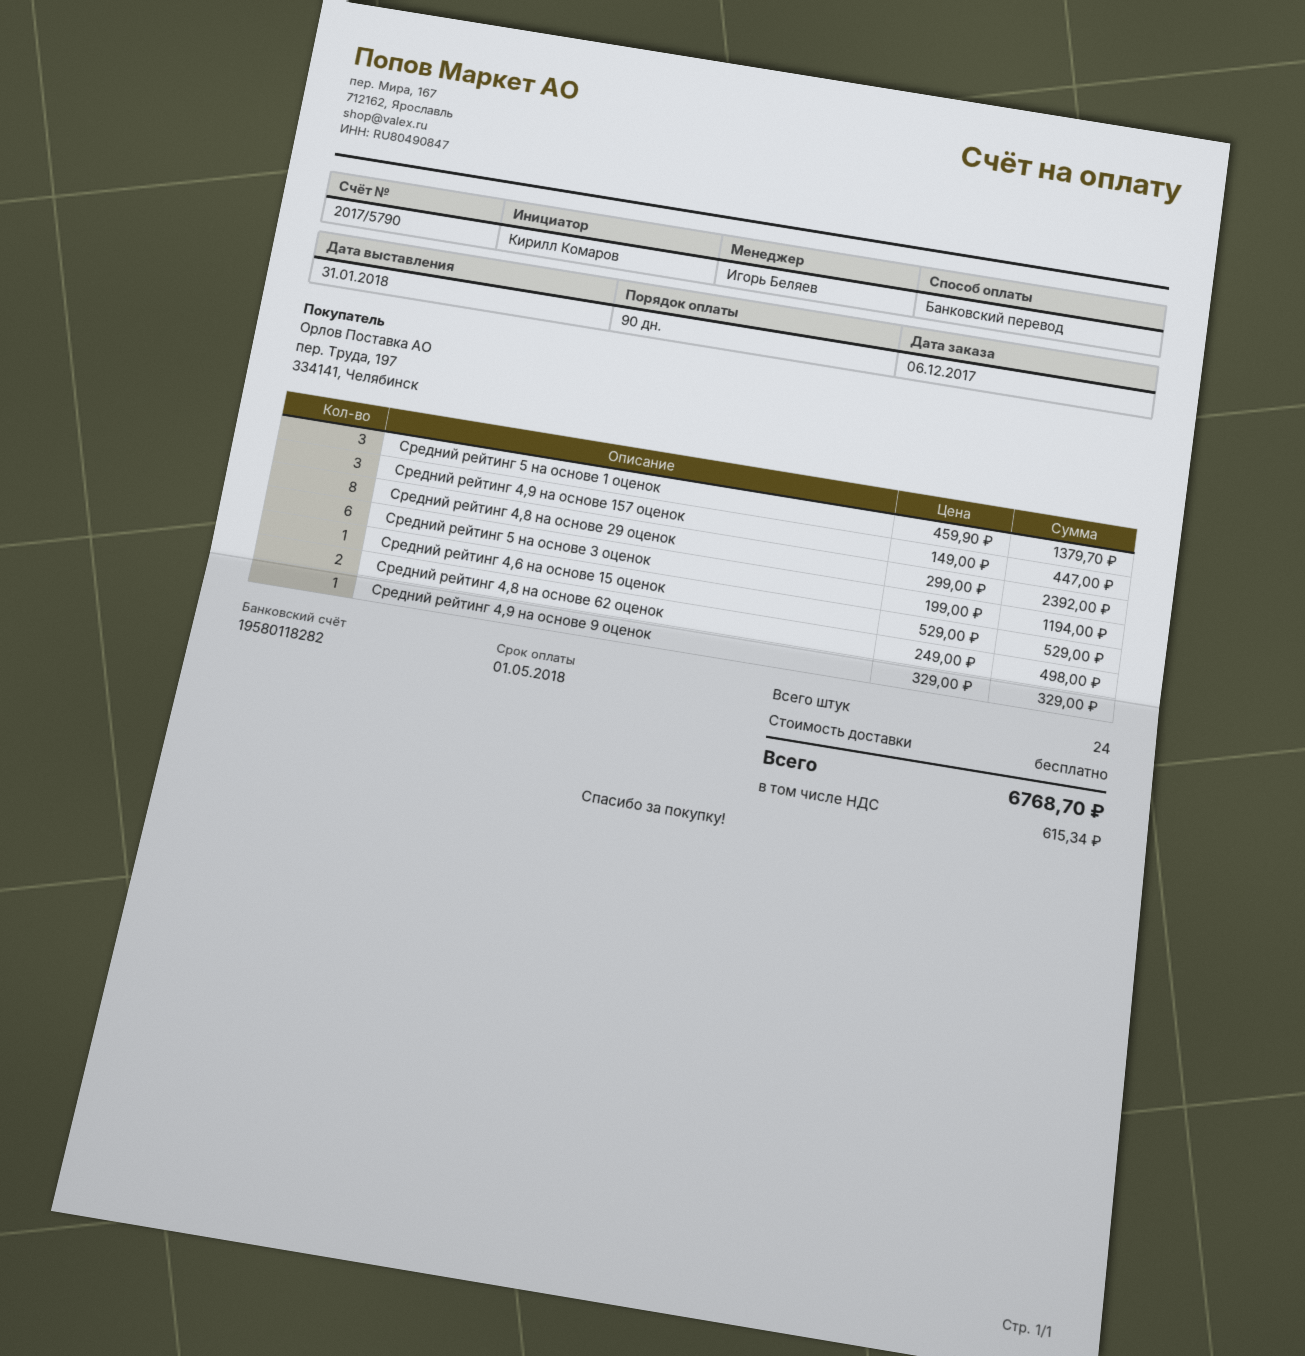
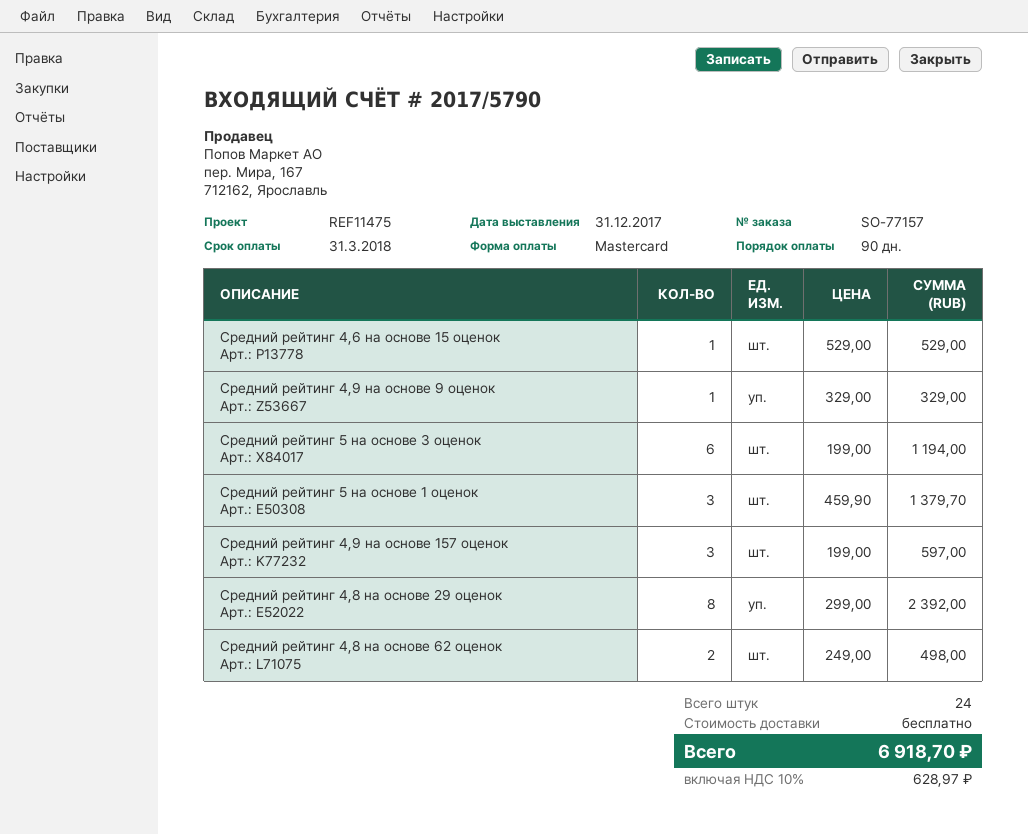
invoice date: 2018-01-31 -> 2017-12-31
due date: 2018-05-01 -> 2018-03-31
payment method: bank transfer -> Mastercard
Средний рейтинг 4,9 на основе 157 оценок: 3 x 149.00 = 447.00 -> 3 x 199.00 = 597.00
tax: 615.34 -> 628.97
total: 6768.70 -> 6918.70

